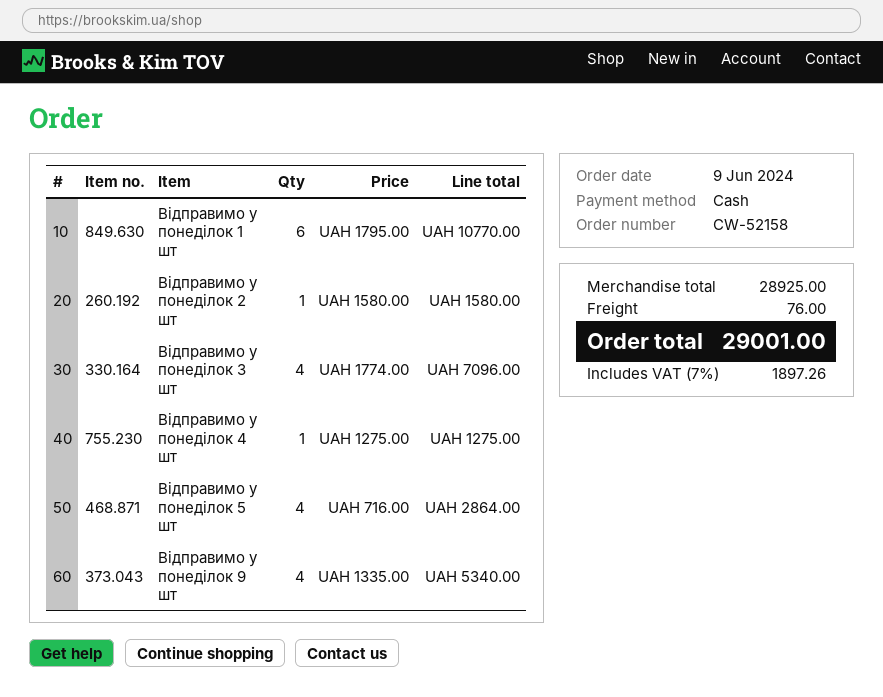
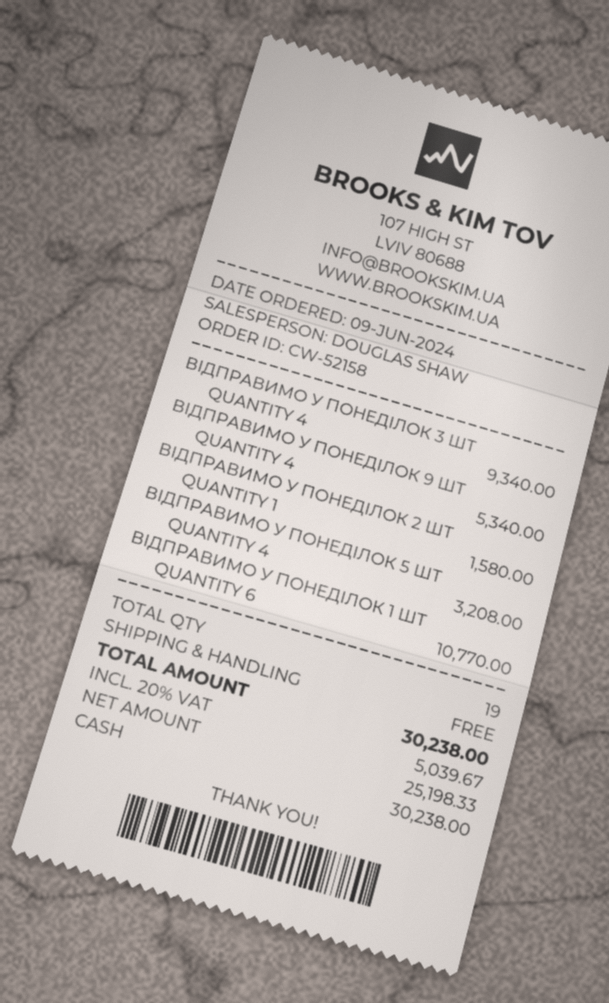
Відправимо у понеділок 3 шт: 4 for 7096.00 -> 4 for 9340.00
Відправимо у понеділок 4 шт: 1 for 1275.00 -> none
Відправимо у понеділок 5 шт: 4 for 2864.00 -> 4 for 3208.00
shipping: 76.00 -> 0.00
tax: 7% = 1897.26 -> 20% = 5039.67
total: 29001.00 -> 30238.00

